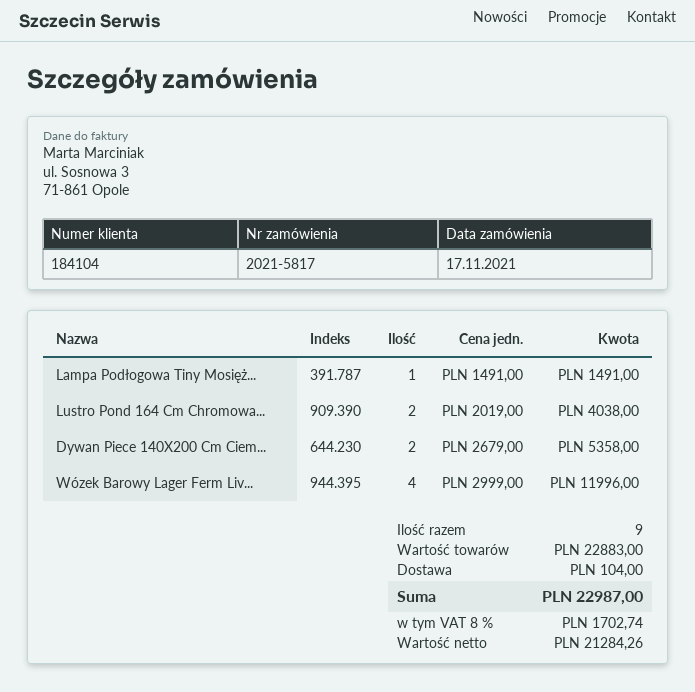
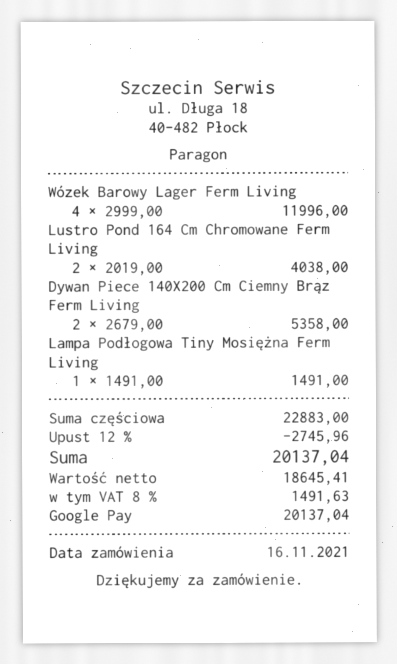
order date: 2021-11-17 -> 2021-11-16
discount: none -> 12% = 2745.96
shipping: 104.00 -> none
net: 21284.26 -> 18645.41
tax: 8% = 1702.74 -> 8% = 1491.63
total: 22987.00 -> 20137.04

